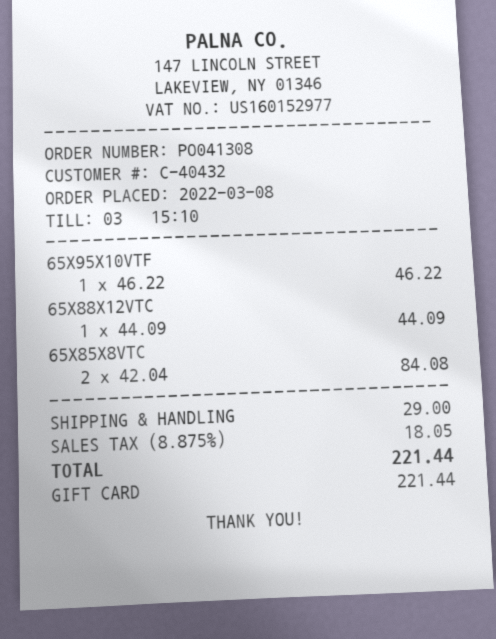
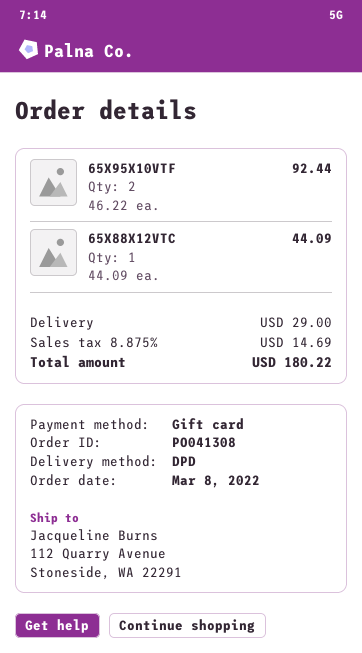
65X95X10VTF: 1 x 46.22 = 46.22 -> 2 x 46.22 = 92.44
65X85X8VTC: 2 x 42.04 = 84.08 -> none
tax: 8.875% = 18.05 -> 8.875% = 14.69
total: 221.44 -> 180.22

